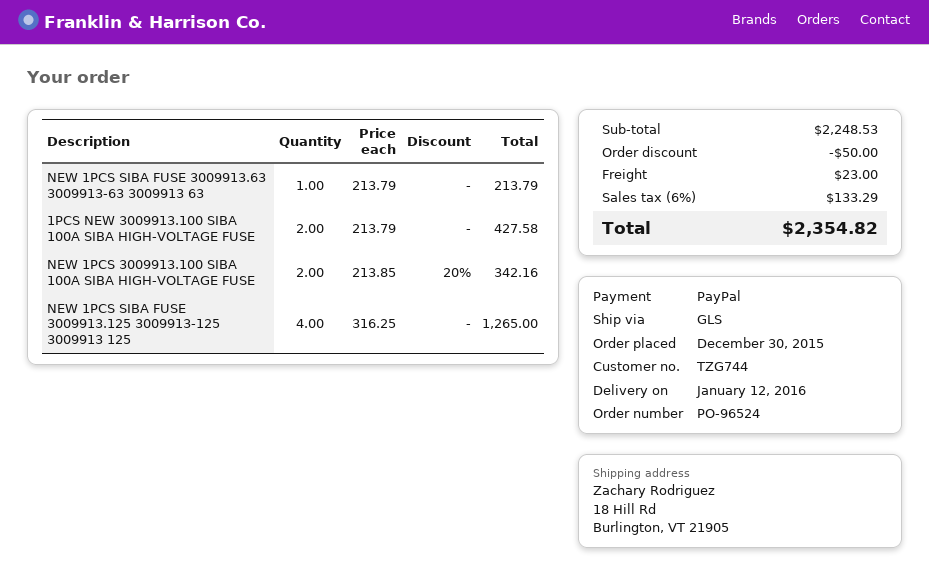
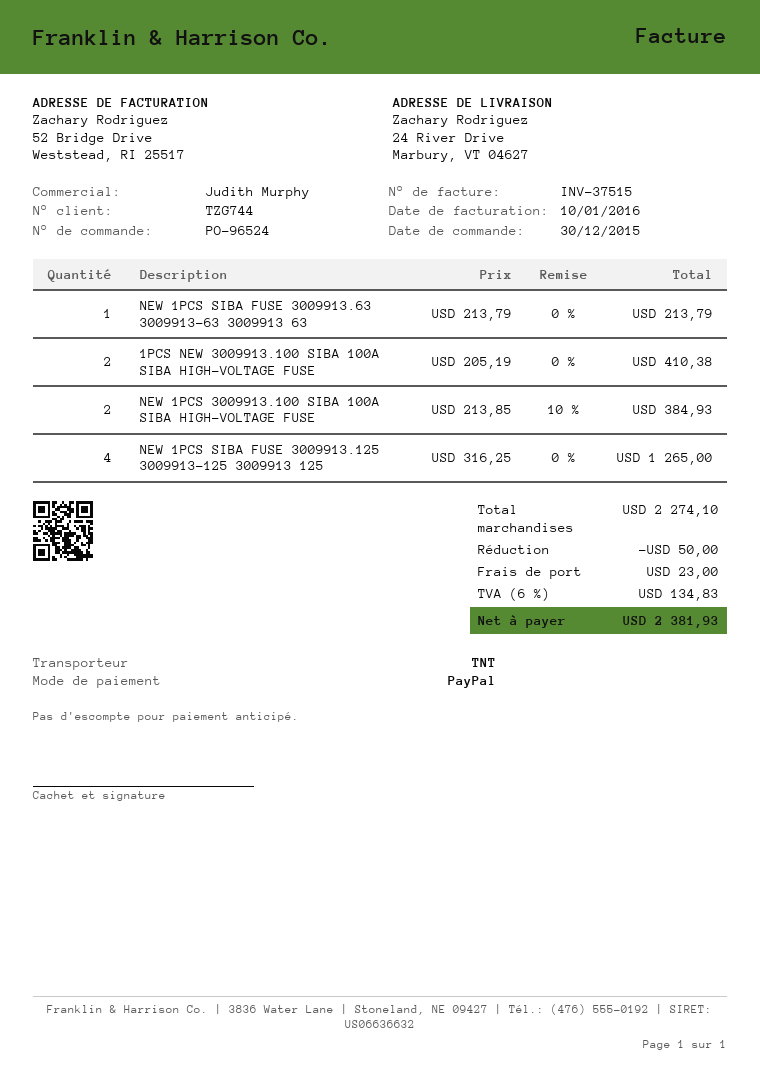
shipping method: GLS -> TNT
ship to: 18 Hill Rd, Burlington, VT 21905 -> 24 River Drive, Marbury, VT 04627
1PCS NEW 3009913.100 SIBA 100A SIBA HIGH-VOLTAGE FUSE: 2 x 213.79 = 427.58 -> 2 x 205.19 = 410.38
NEW 1PCS 3009913.100 SIBA 100A SIBA HIGH-VOLTAGE FUSE: 2 x 213.85 - 20% = 342.16 -> 2 x 213.85 - 10% = 384.93
subtotal: 2248.53 -> 2274.10
tax: 6% = 133.29 -> 6% = 134.83
total: 2354.82 -> 2381.93

